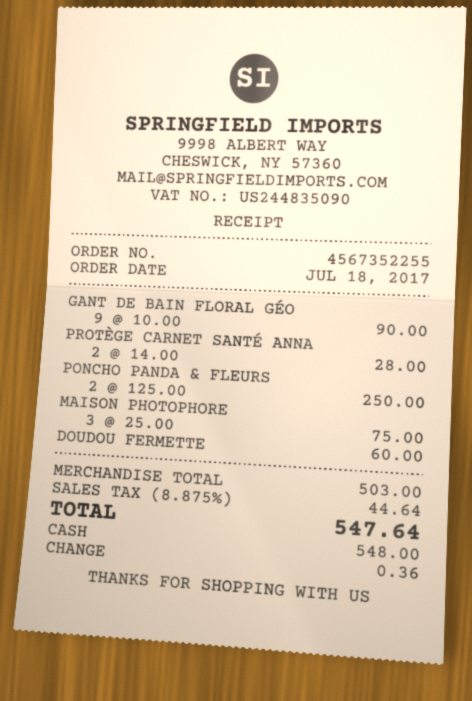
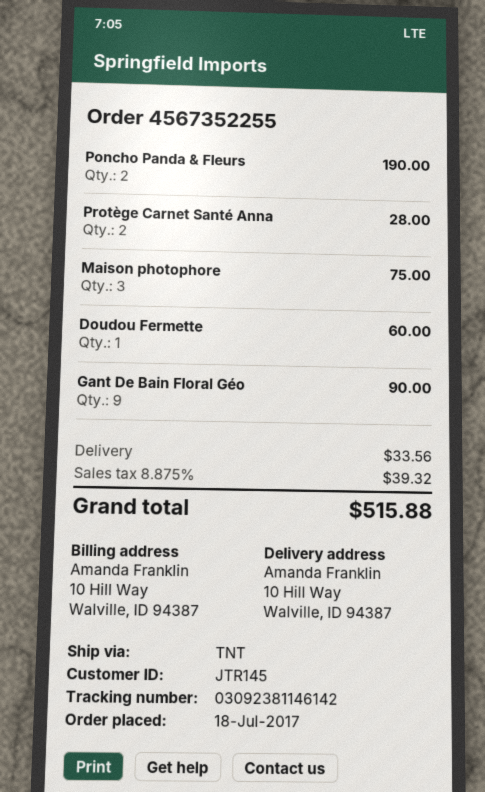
PONCHO PANDA & FLEURS: 2 for 250.00 -> 2 for 190.00
shipping: none -> 33.56
tax: 8.875% = 44.64 -> 8.875% = 39.32
total: 547.64 -> 515.88

